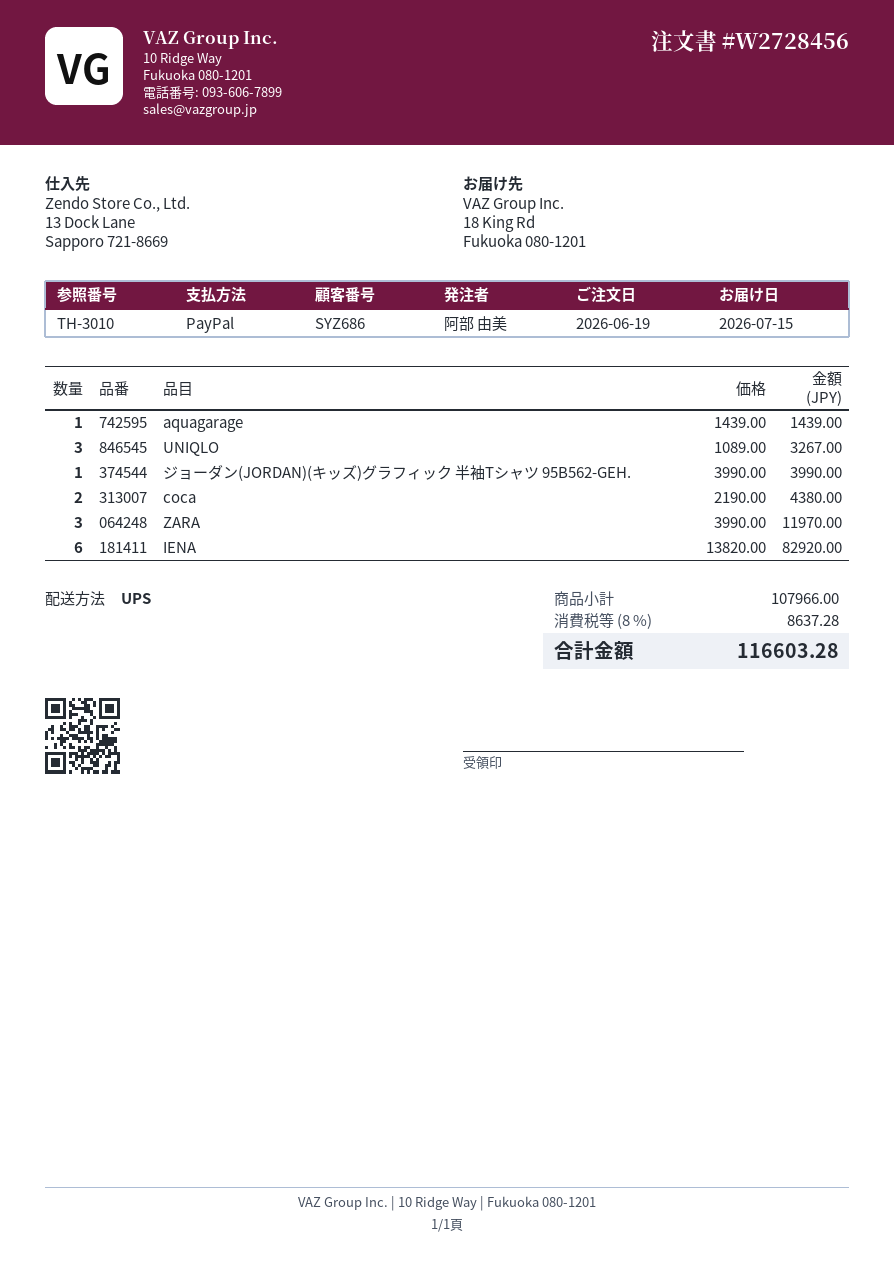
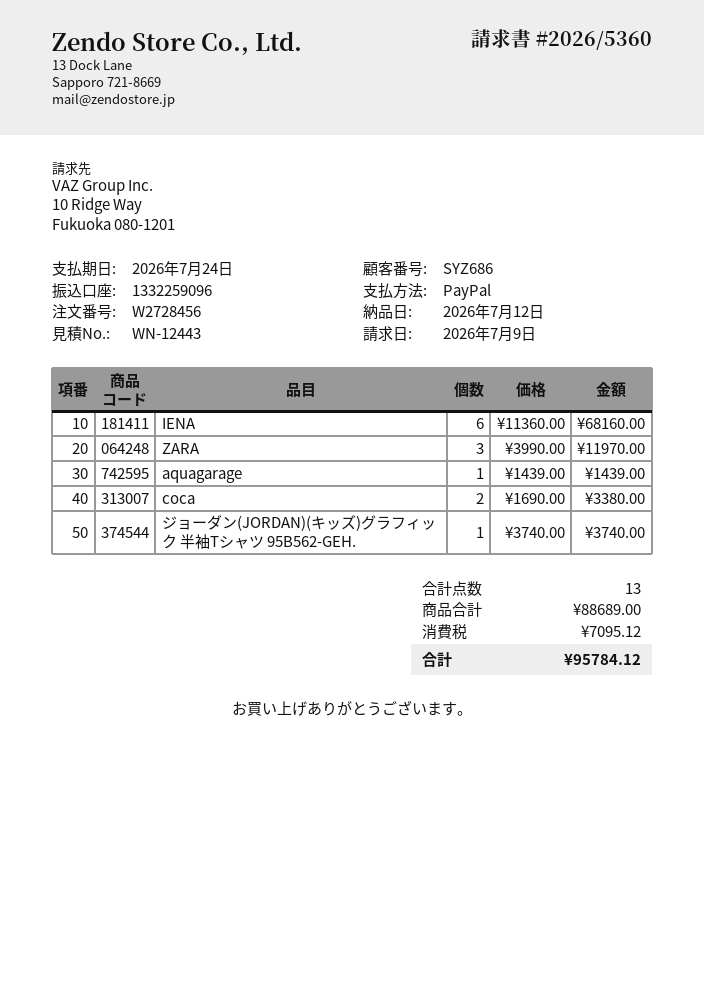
delivery date: 2026-07-15 -> 2026-07-12
UNIQLO: 3 x 1089.00 = 3267.00 -> none
ジョーダン(JORDAN)(キッズ)グラフィック 半袖Tシャツ 95B562-GEH.: 1 x 3990.00 = 3990.00 -> 1 x 3740.00 = 3740.00
coca: 2 x 2190.00 = 4380.00 -> 2 x 1690.00 = 3380.00
IENA: 6 x 13820.00 = 82920.00 -> 6 x 11360.00 = 68160.00
subtotal: 107966.00 -> 88689.00
tax: 8637.28 -> 7095.12
total: 116603.28 -> 95784.12

